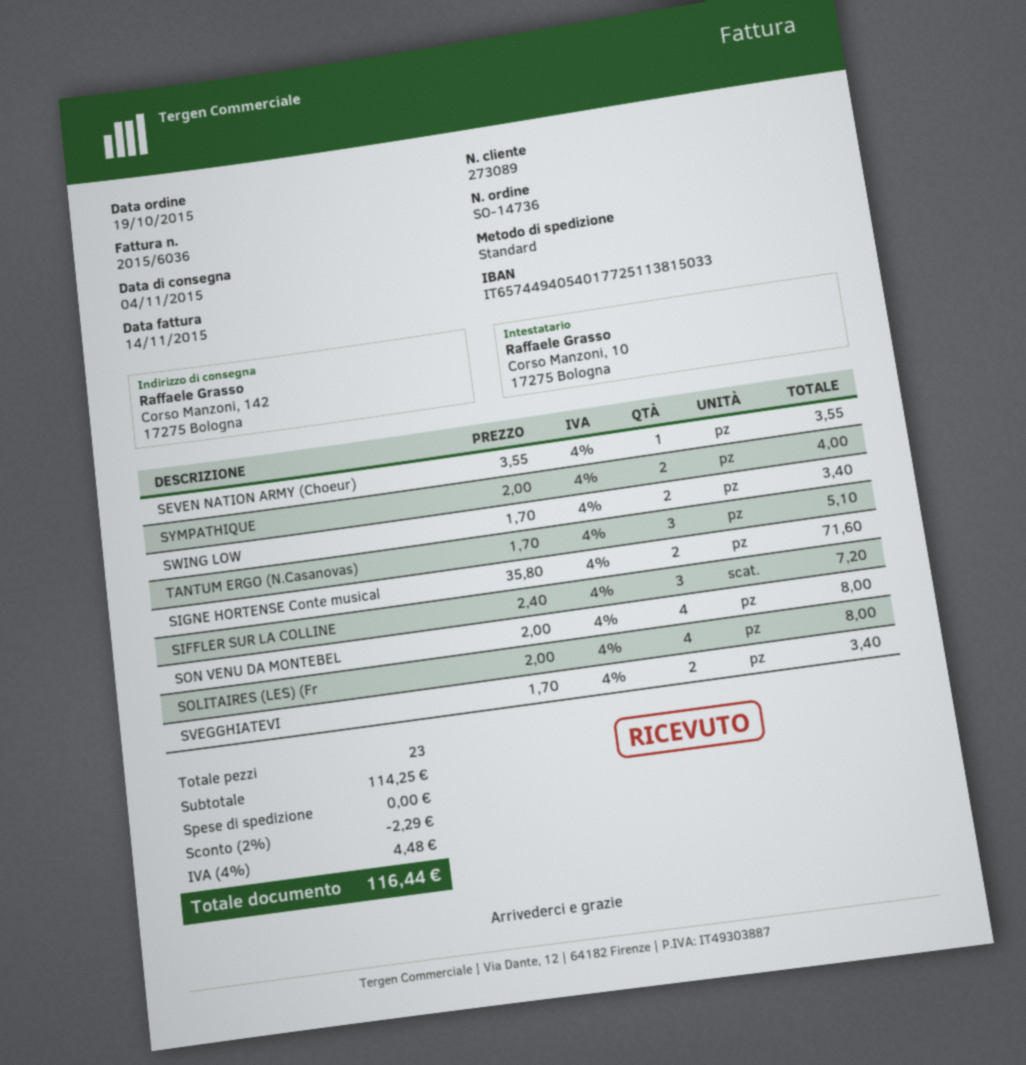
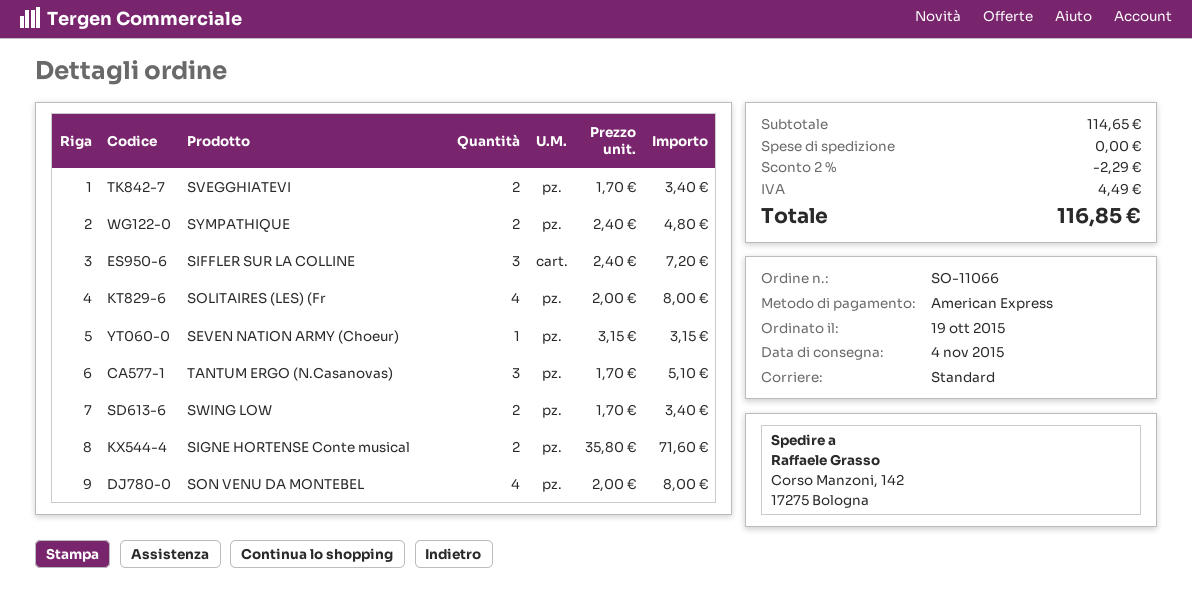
order number: SO-14736 -> SO-11066
SEVEN NATION ARMY (Choeur): 1 x 3.55 = 3.55 -> 1 x 3.15 = 3.15
SYMPATHIQUE: 2 x 2.00 = 4.00 -> 2 x 2.40 = 4.80
subtotal: 114.25 -> 114.65
tax: 4.48 -> 4.49
total: 116.44 -> 116.85

